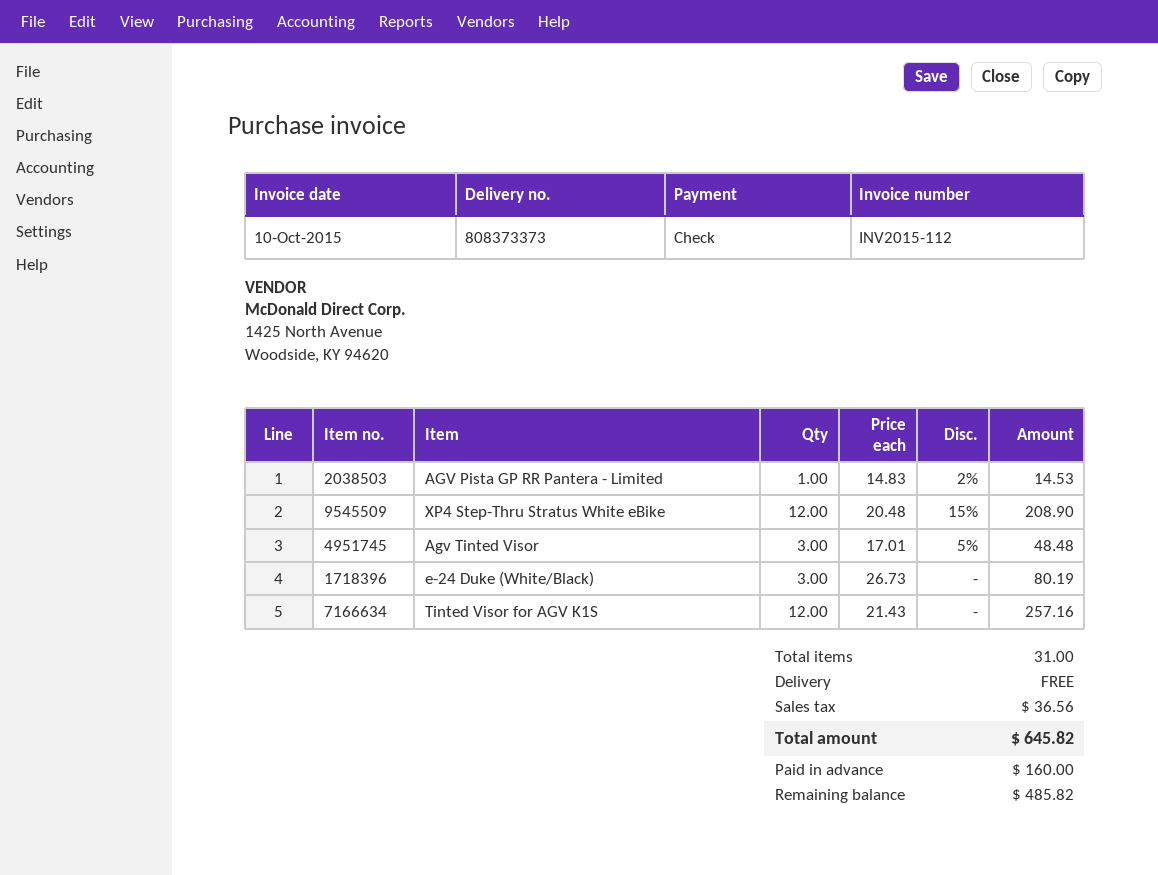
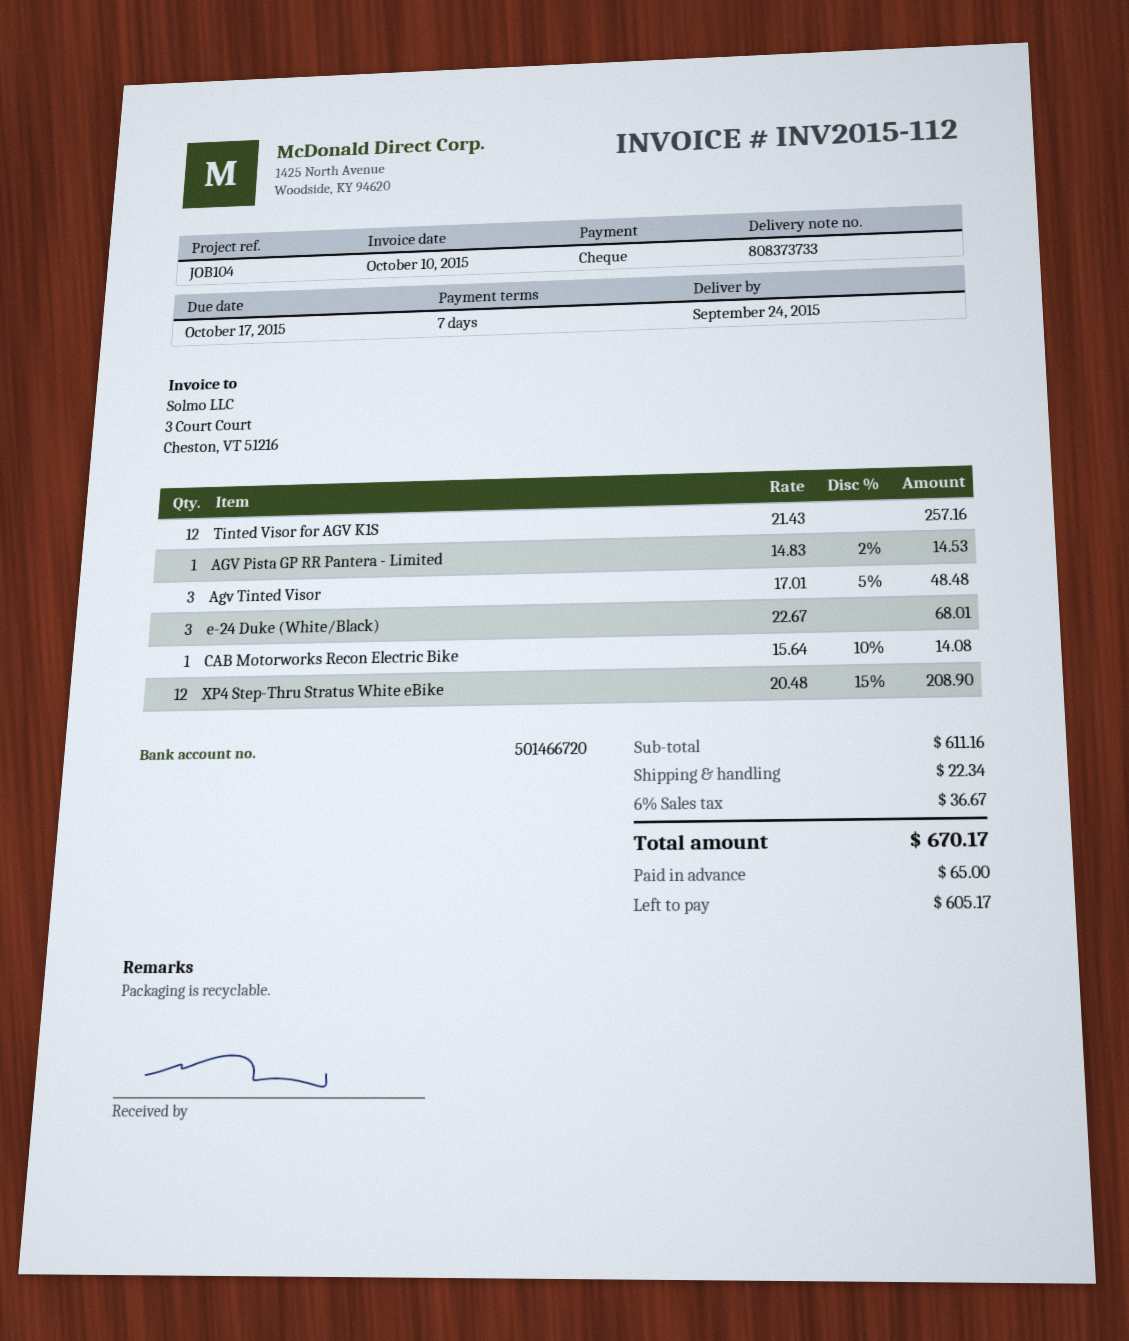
delivery note number: 808373373 -> 808373733
e-24 Duke (White/Black): 3 x 26.73 = 80.19 -> 3 x 22.67 = 68.01
CAB Motorworks Recon Electric Bike: none -> 1 x 15.64 - 10% = 14.08
shipping: 0.00 -> 22.34
tax: 36.56 -> 36.67
total: 645.82 -> 670.17
deposit: 160.00 -> 65.00
balance: 485.82 -> 605.17

